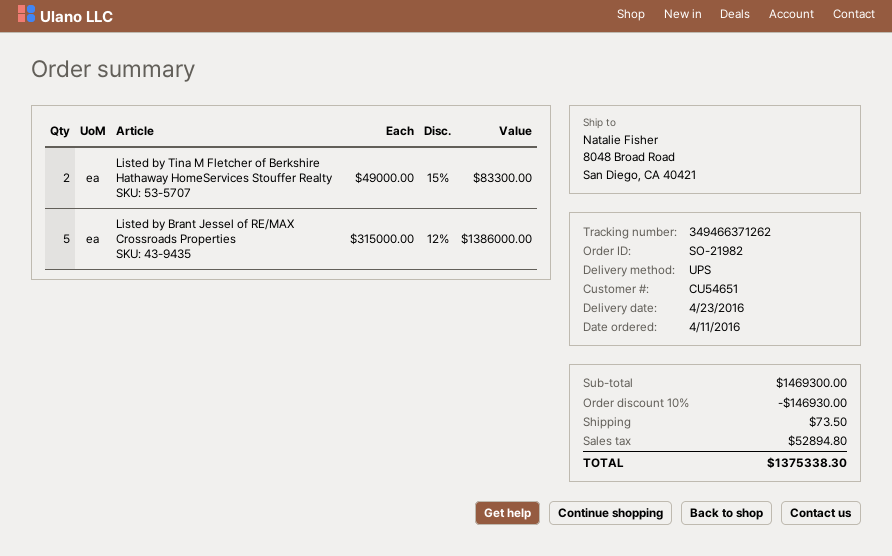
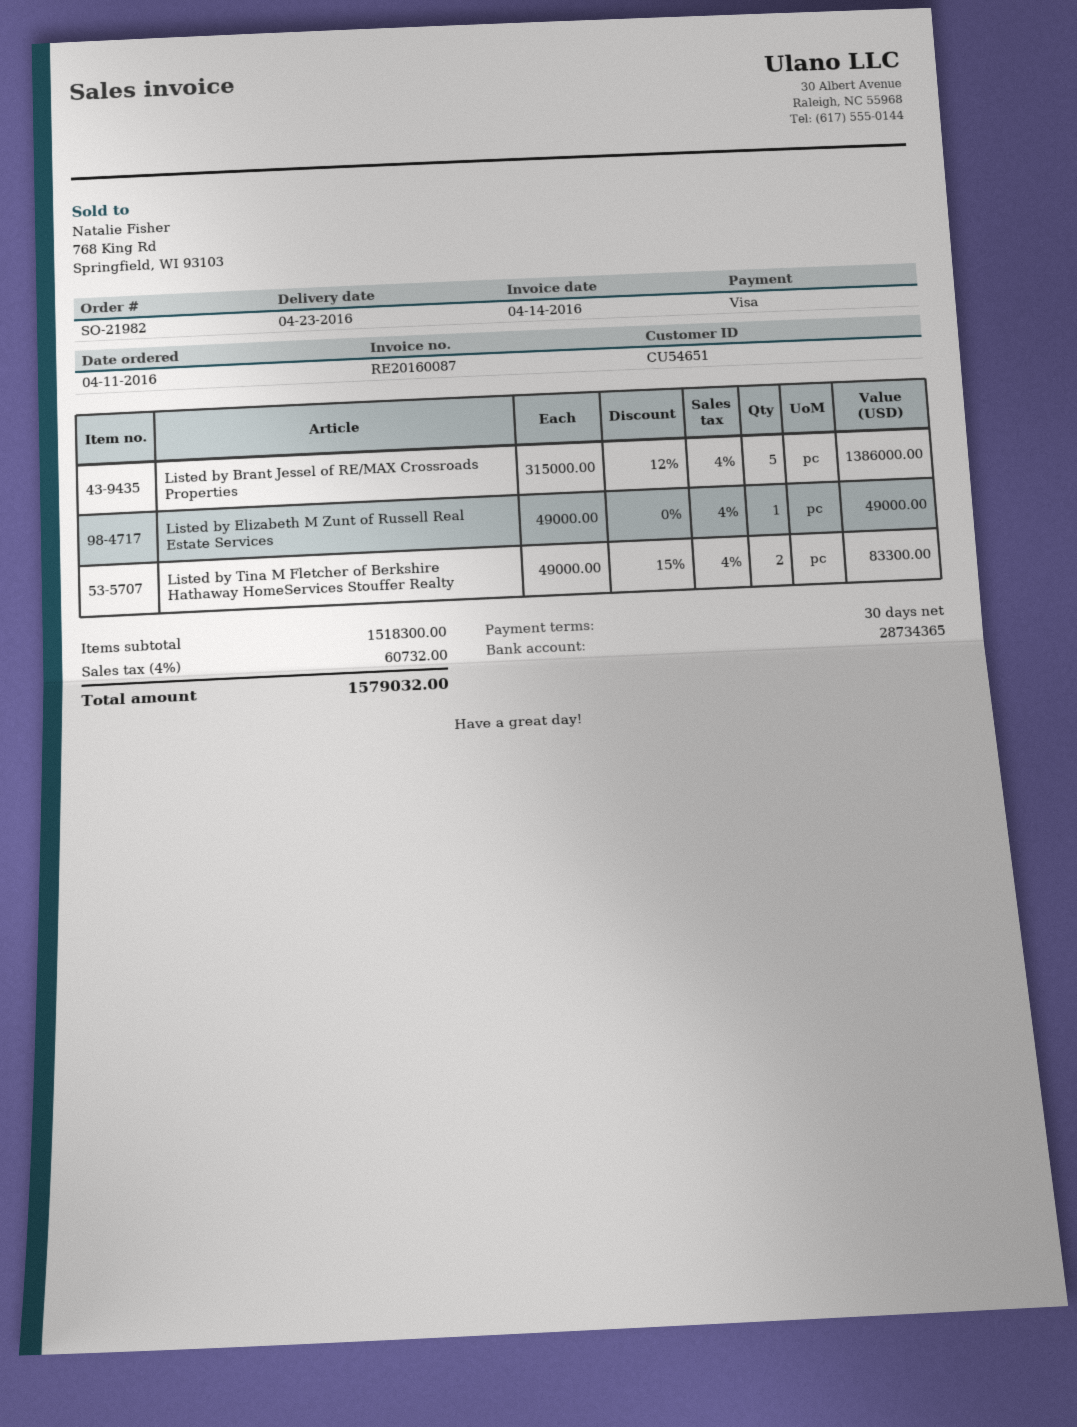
Listed by Elizabeth M Zunt of Russell Real Estate Services: none -> 1 x 49000.00 = 49000.00
subtotal: 1469300.00 -> 1518300.00
discount: 10% = 146930.00 -> none
shipping: 73.50 -> none
tax: 52894.80 -> 60732.00
total: 1375338.30 -> 1579032.00

